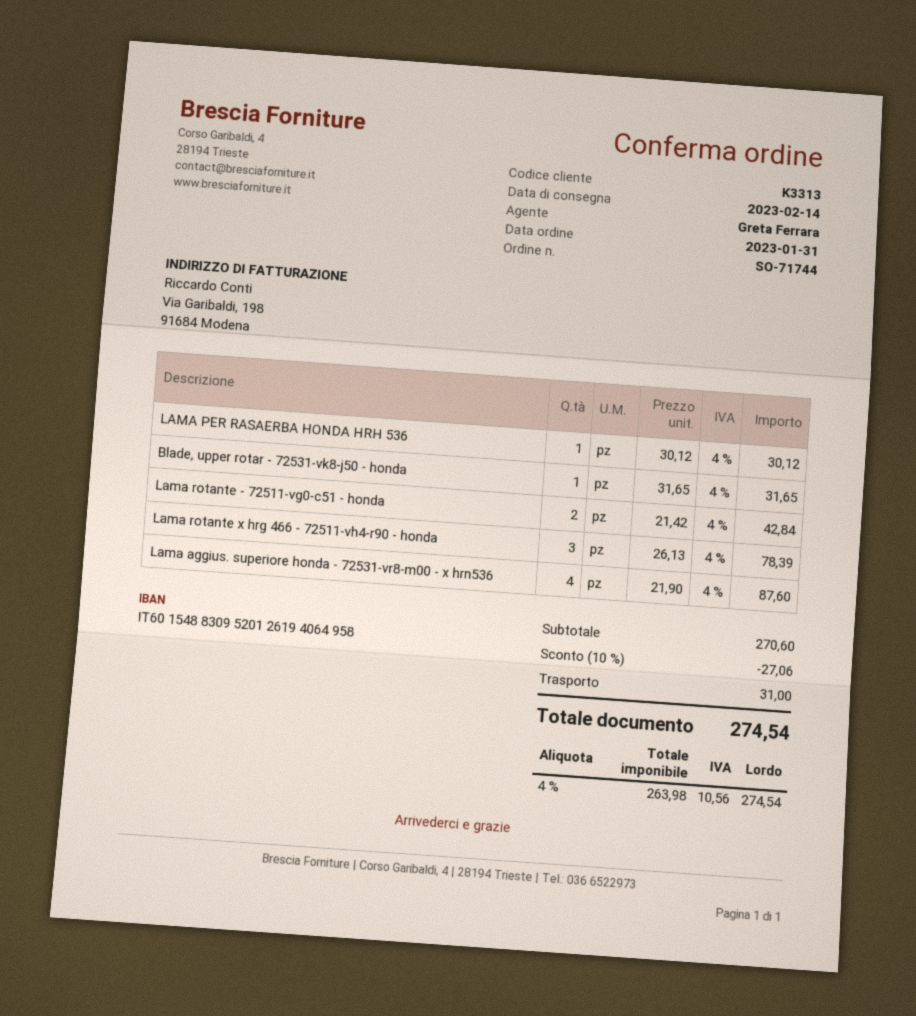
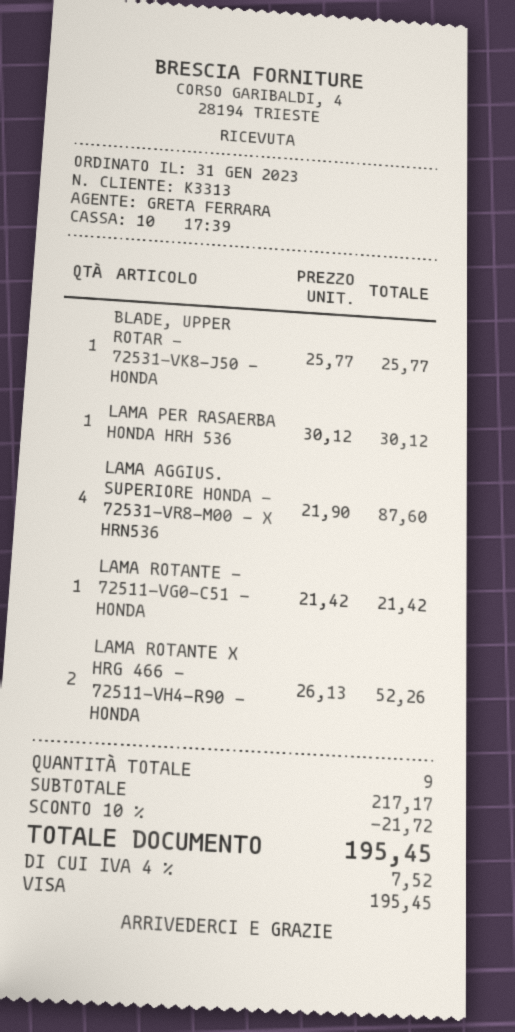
Blade, upper rotar - 72531-vk8-j50 - honda: 1 x 31.65 = 31.65 -> 1 x 25.77 = 25.77
Lama rotante - 72511-vg0-c51 - honda: 2 x 21.42 = 42.84 -> 1 x 21.42 = 21.42
Lama rotante x hrg 466 - 72511-vh4-r90 - honda: 3 x 26.13 = 78.39 -> 2 x 26.13 = 52.26
subtotal: 270.60 -> 217.17
discount: 10% = 27.06 -> 10% = 21.72
shipping: 31.00 -> none
tax: 4% = 10.56 -> 4% = 7.52
total: 274.54 -> 195.45

